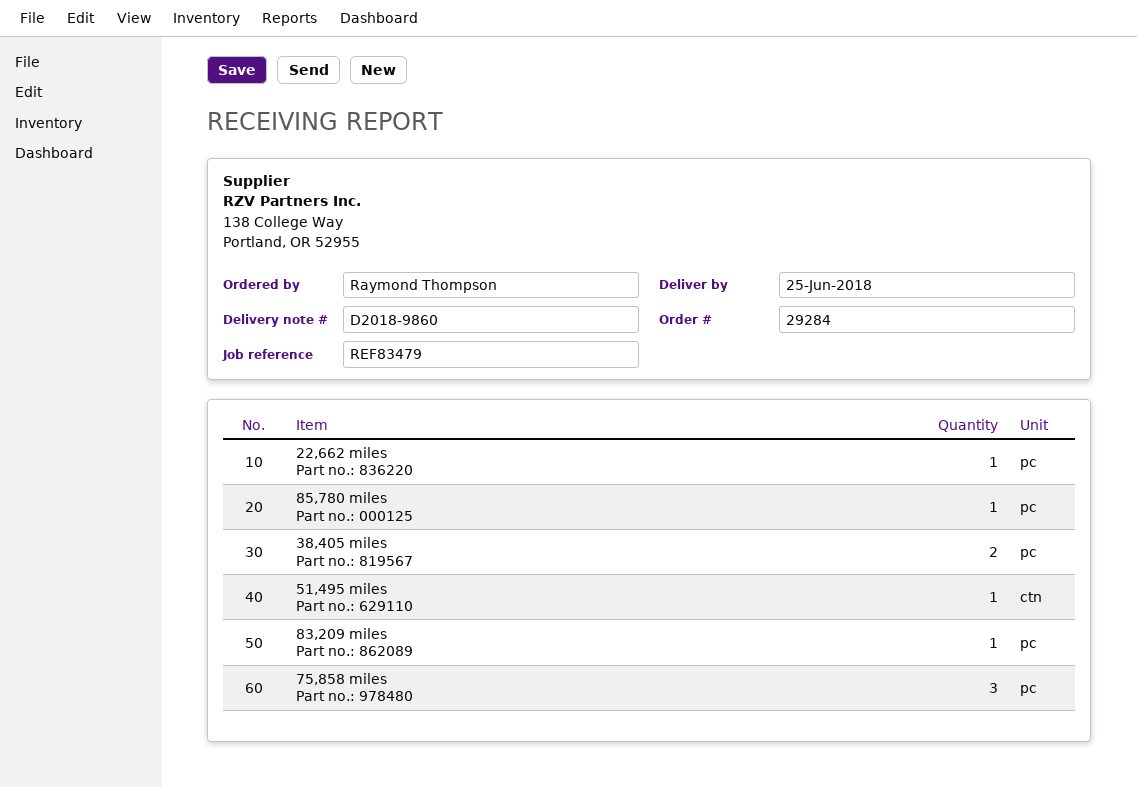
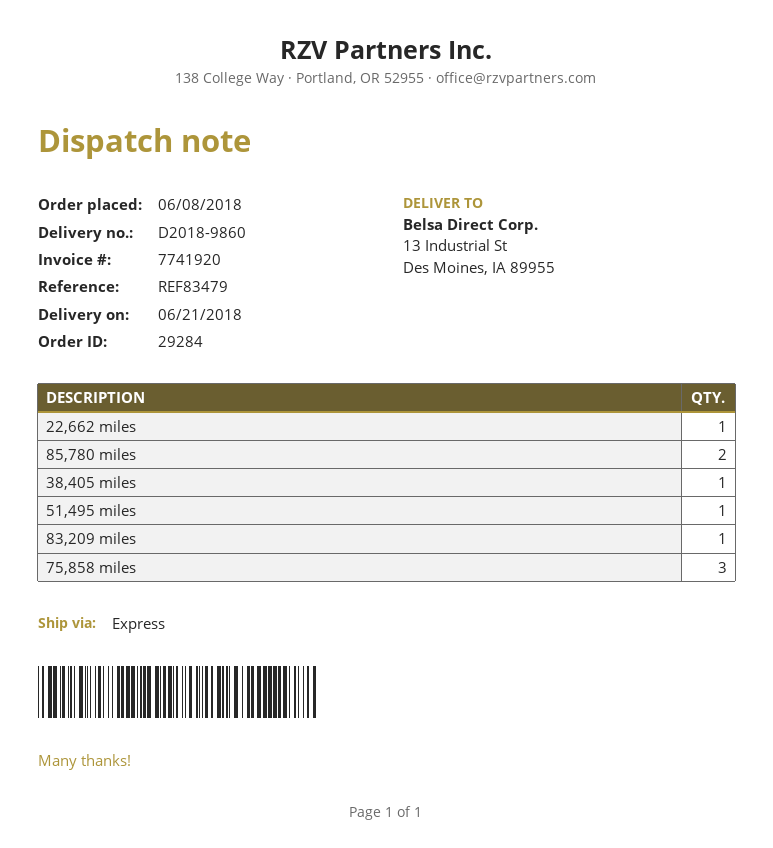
delivery date: 2018-06-25 -> 2018-06-21
85,780 miles: 1 -> 2
38,405 miles: 2 -> 1

